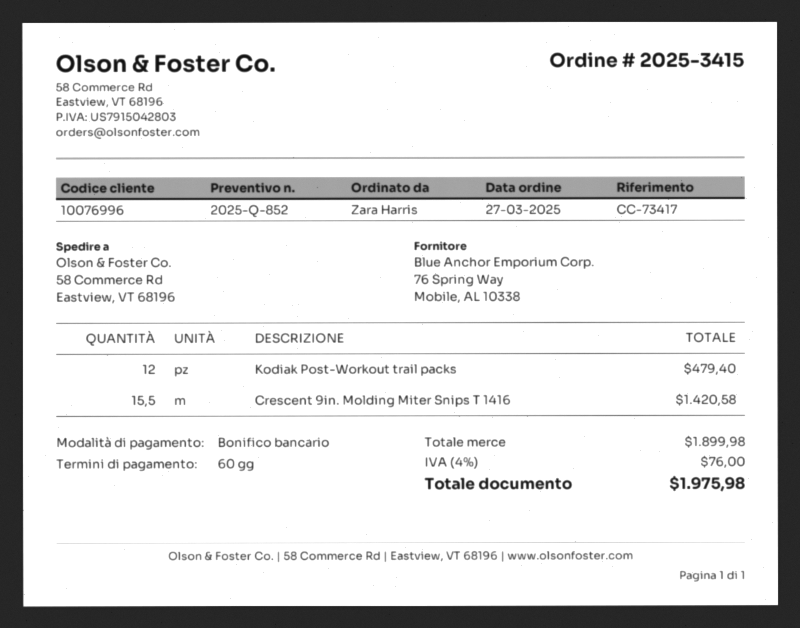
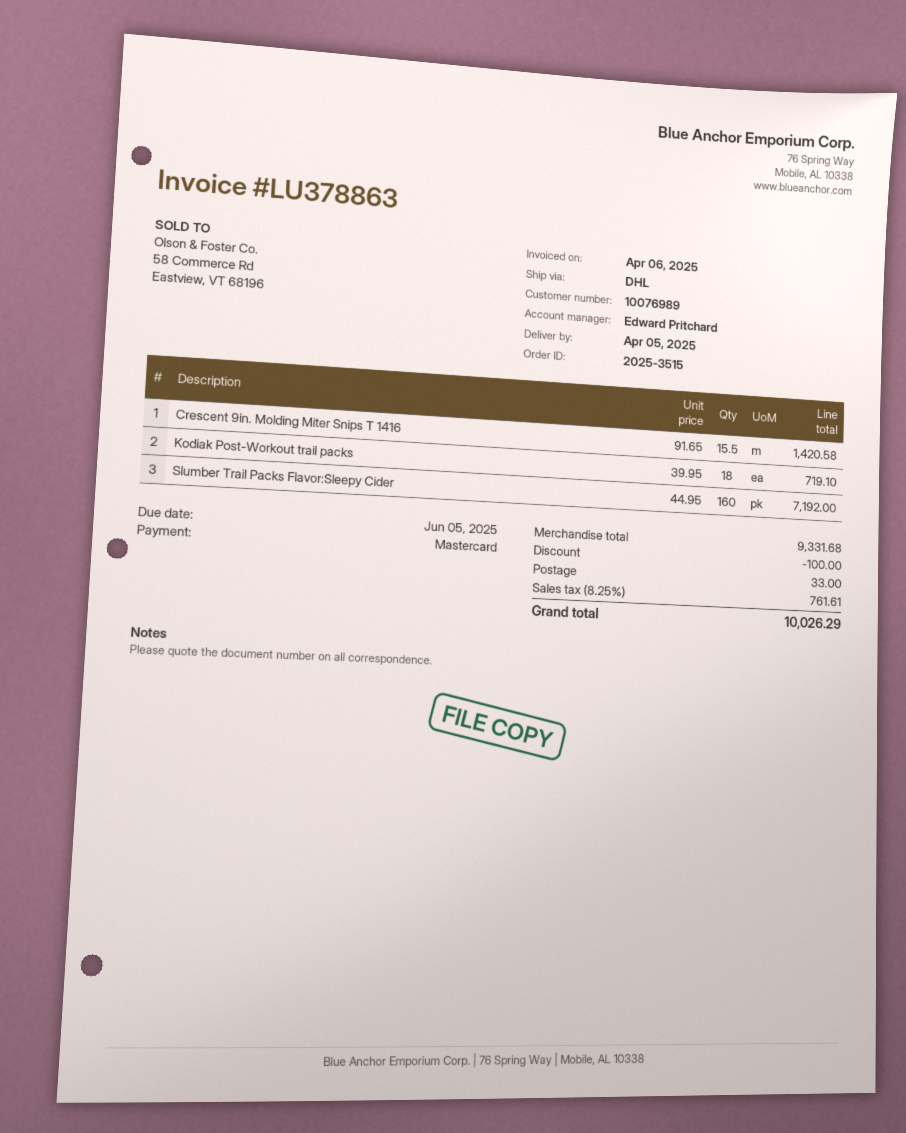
order number: 2025-3415 -> 2025-3515
customer number: 10076996 -> 10076989
payment method: bank transfer -> Mastercard
Kodiak Post-Workout trail packs: 12 for 479.40 -> 18 for 719.10
Slumber Trail Packs Flavor:Sleepy Cider: none -> 160 for 7192.00
subtotal: 1899.98 -> 9331.68
discount: none -> 100.00
shipping: none -> 33.00
tax: 4% = 76.00 -> 8.25% = 761.61
total: 1975.98 -> 10026.29

